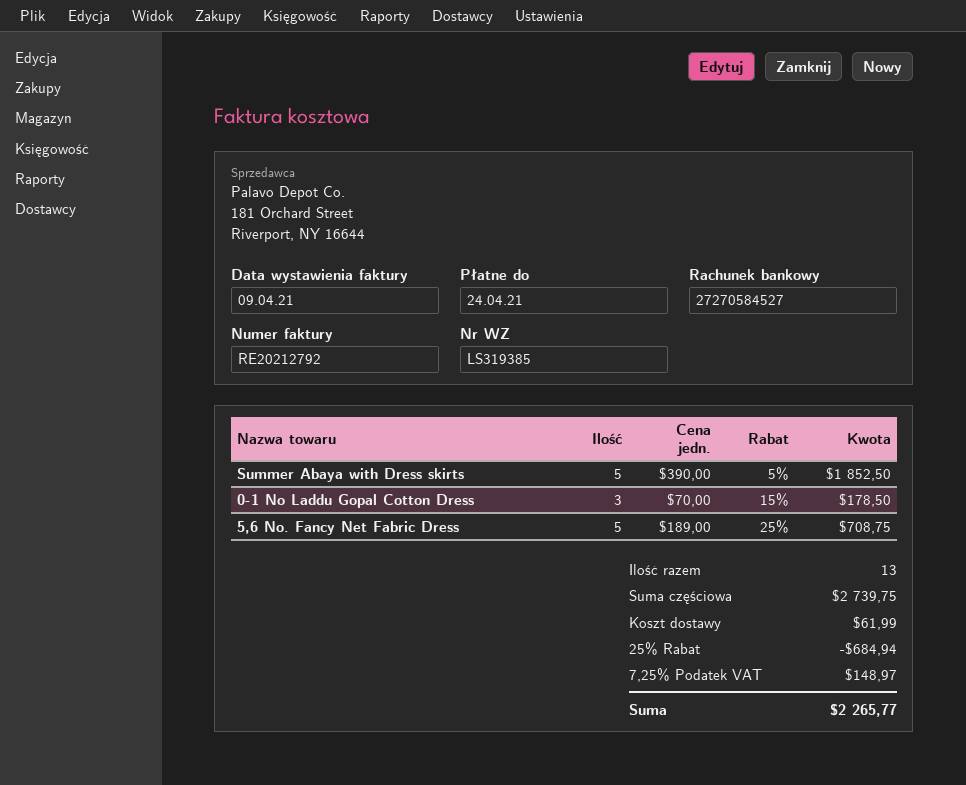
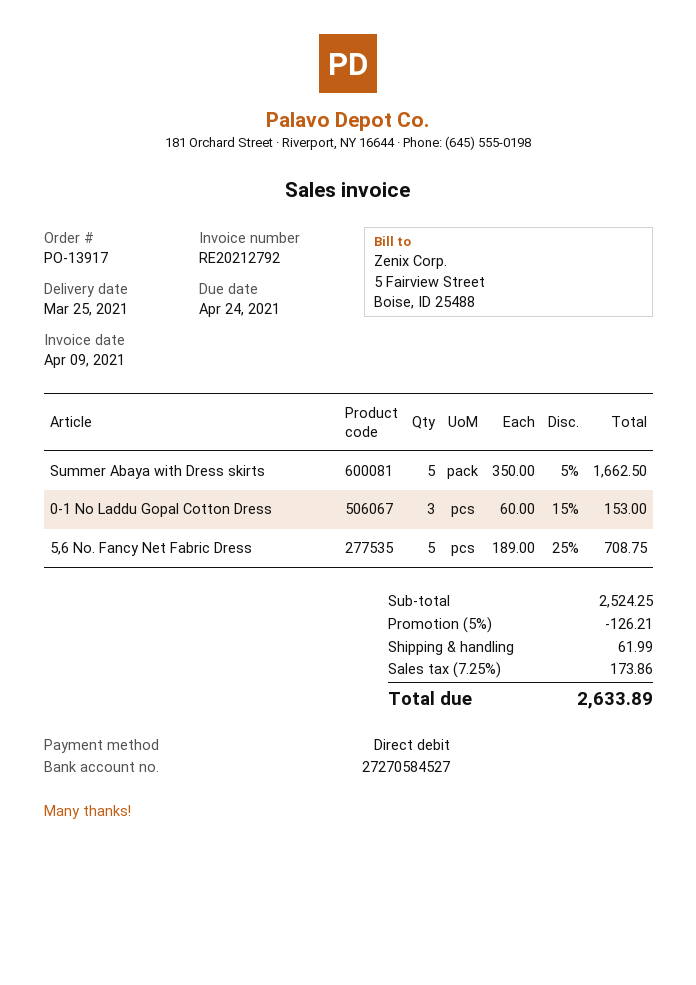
Summer Abaya with Dress skirts: 5 x 390.00 - 5% = 1852.50 -> 5 x 350.00 - 5% = 1662.50
0-1 No Laddu Gopal Cotton Dress: 3 x 70.00 - 15% = 178.50 -> 3 x 60.00 - 15% = 153.00
subtotal: 2739.75 -> 2524.25
discount: 25% = 684.94 -> 5% = 126.21
tax: 7.25% = 148.97 -> 7.25% = 173.86
total: 2265.77 -> 2633.89

